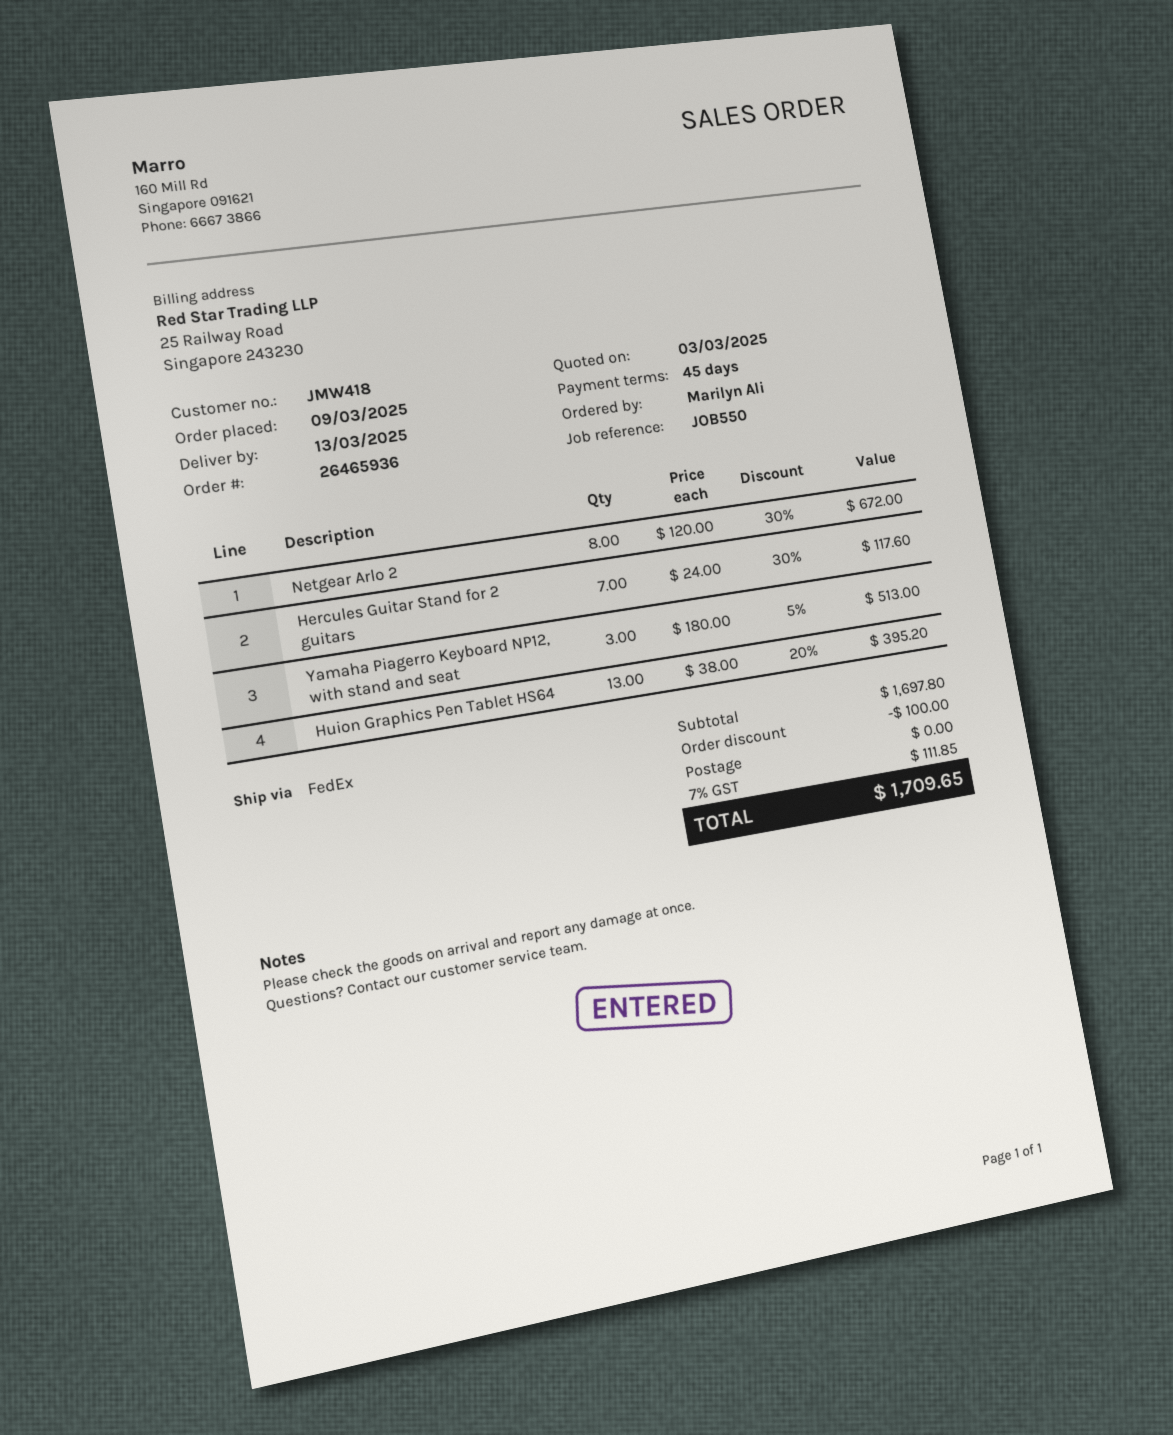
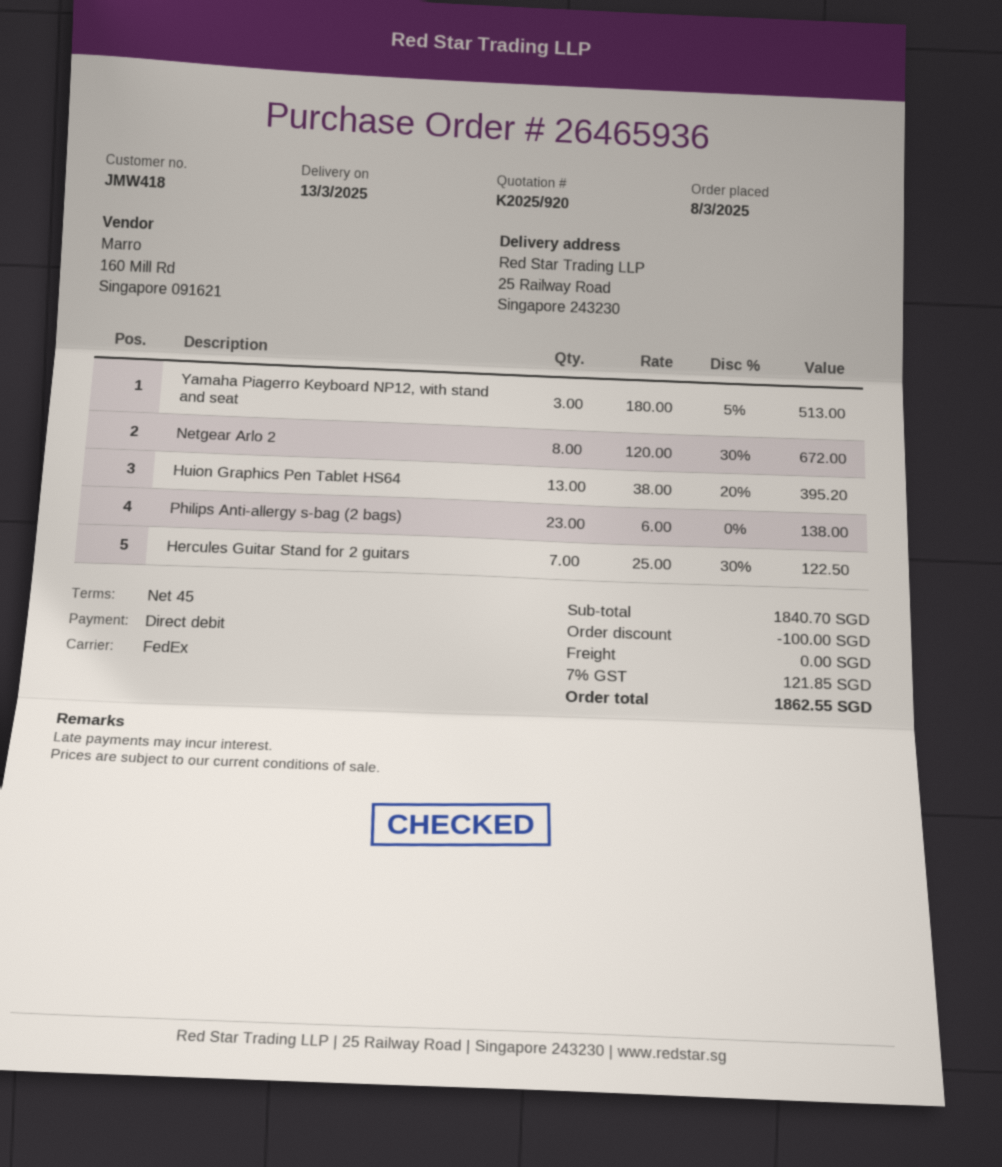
order date: 2025-03-09 -> 2025-03-08
Hercules Guitar Stand for 2 guitars: 7 x 24.00 - 30% = 117.60 -> 7 x 25.00 - 30% = 122.50
Philips Anti-allergy s-bag (2 bags): none -> 23 x 6.00 = 138.00
subtotal: 1697.80 -> 1840.70
tax: 7% = 111.85 -> 7% = 121.85
total: 1709.65 -> 1862.55

